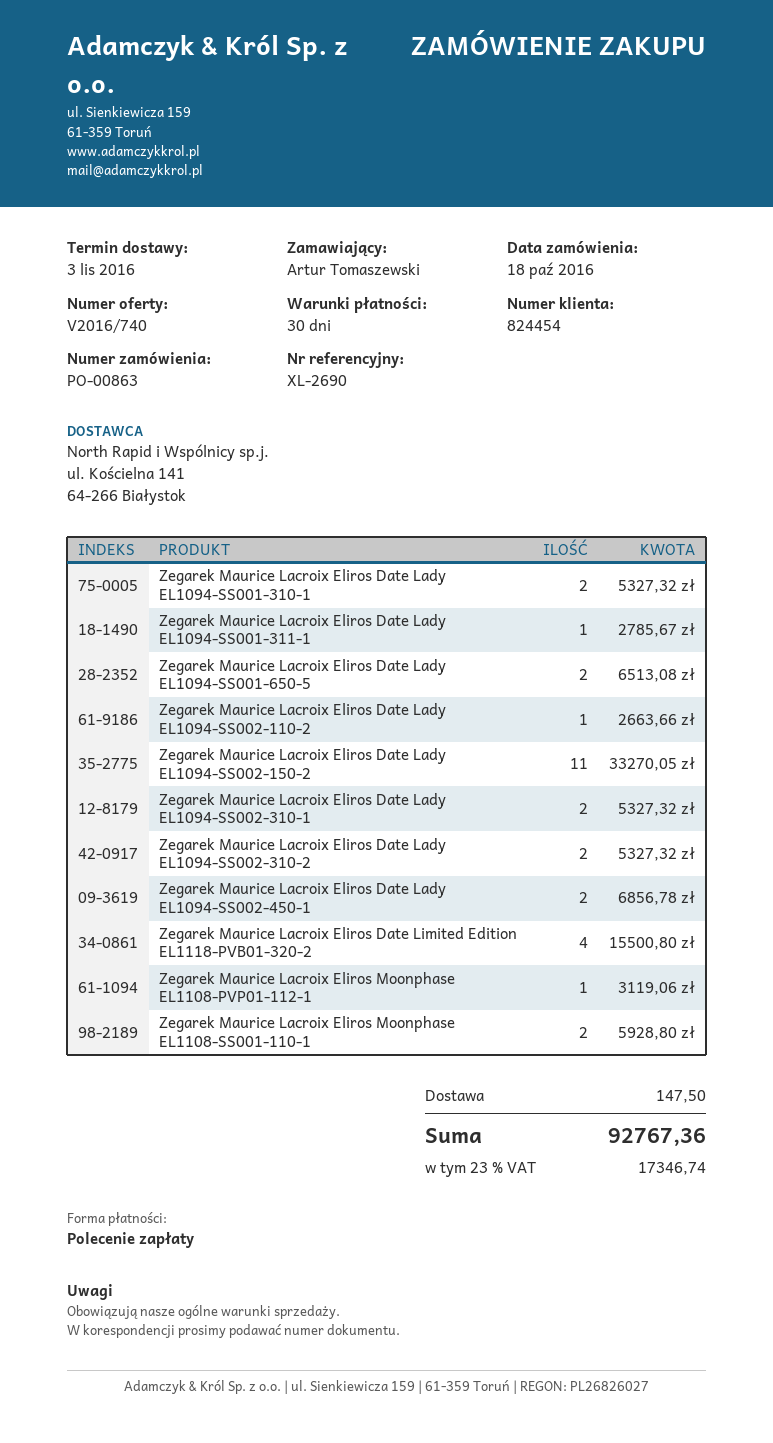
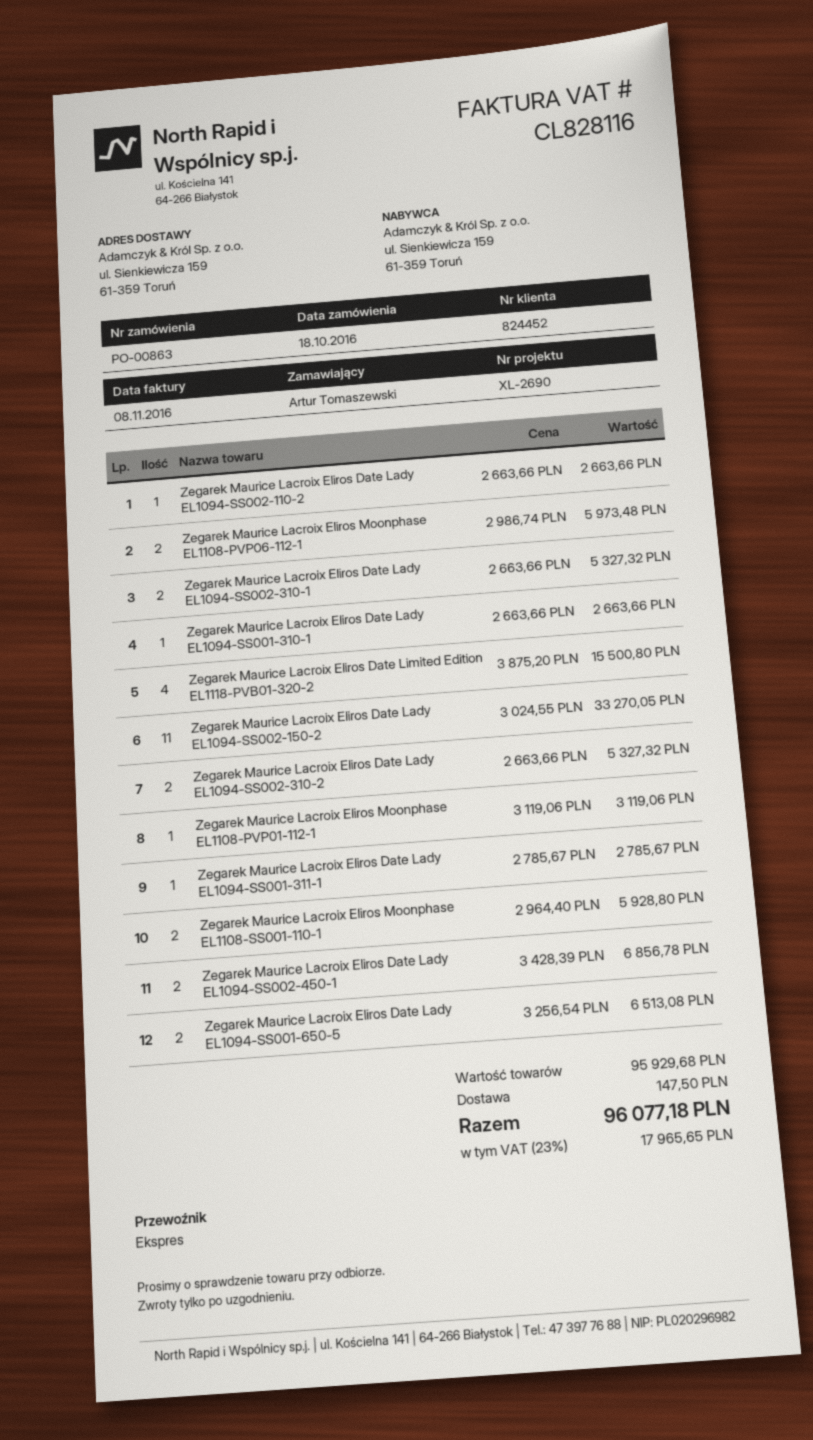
customer number: 824454 -> 824452
Zegarek Maurice Lacroix Eliros Date Lady EL1094-SS001-310-1: 2 for 5327.32 -> 1 for 2663.66
Zegarek Maurice Lacroix Eliros Moonphase EL1108-PVP06-112-1: none -> 2 for 5973.48
tax: 23% = 17346.74 -> 23% = 17965.65
total: 92767.36 -> 96077.18

